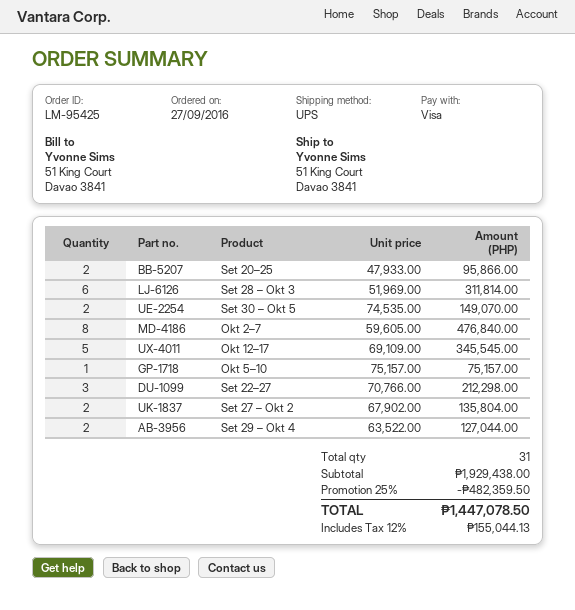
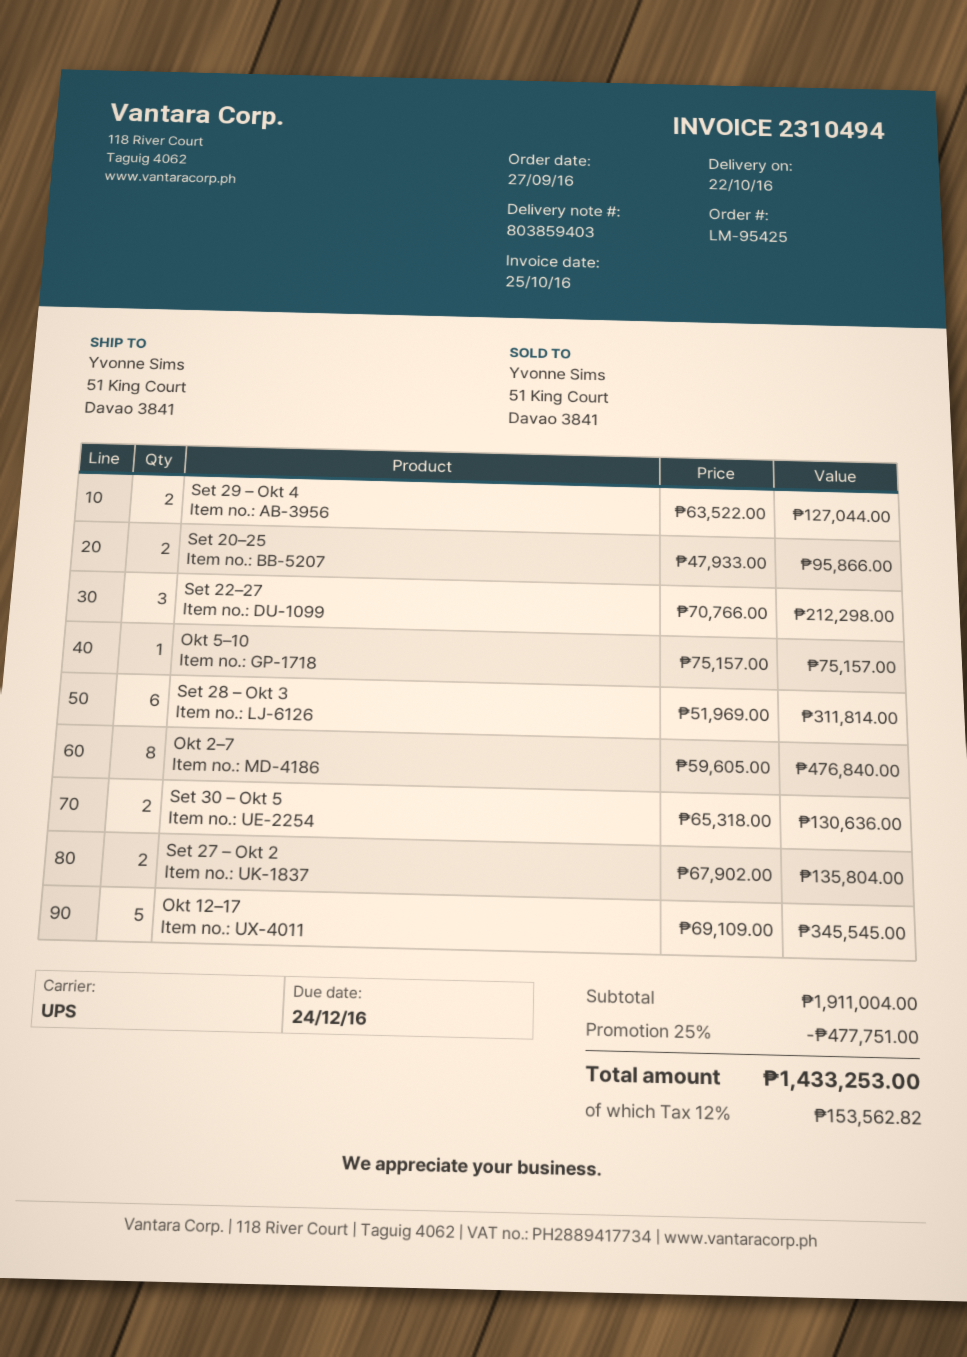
Set 30 – Okt 5: 2 x 74535.00 = 149070.00 -> 2 x 65318.00 = 130636.00
subtotal: 1929438.00 -> 1911004.00
discount: 25% = 482359.50 -> 25% = 477751.00
tax: 12% = 155044.13 -> 12% = 153562.82
total: 1447078.50 -> 1433253.00

